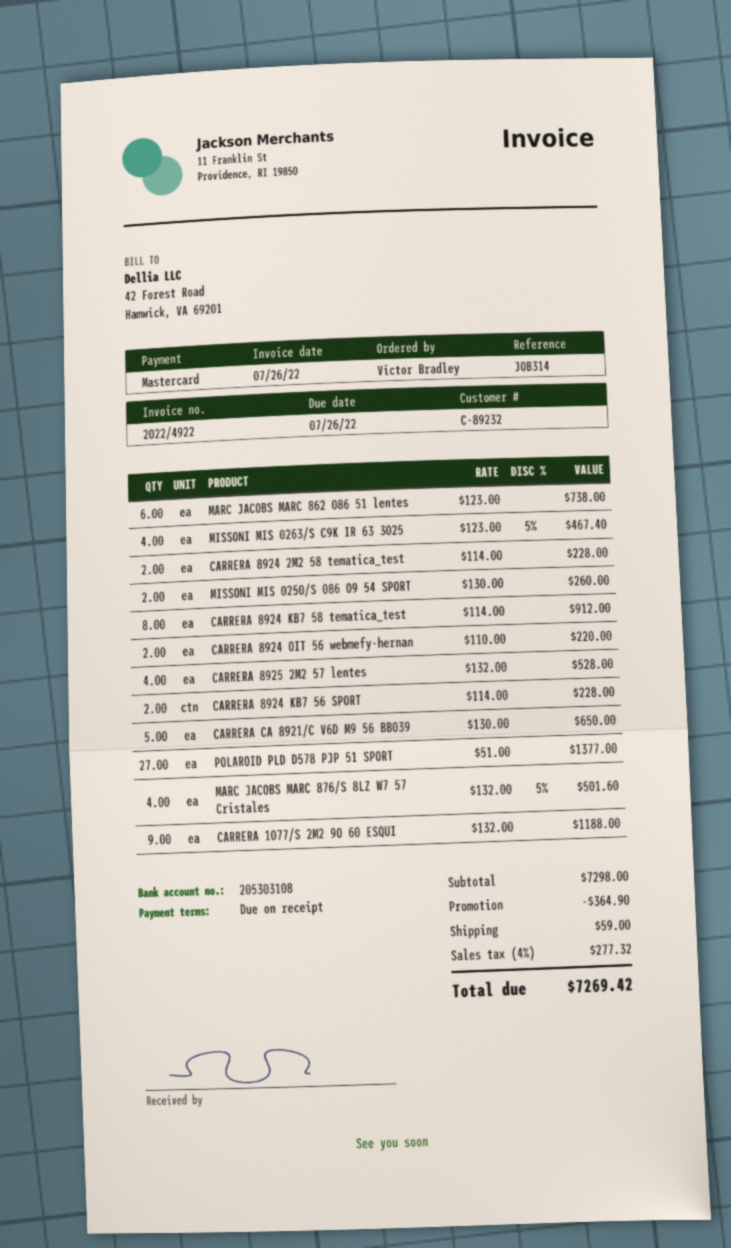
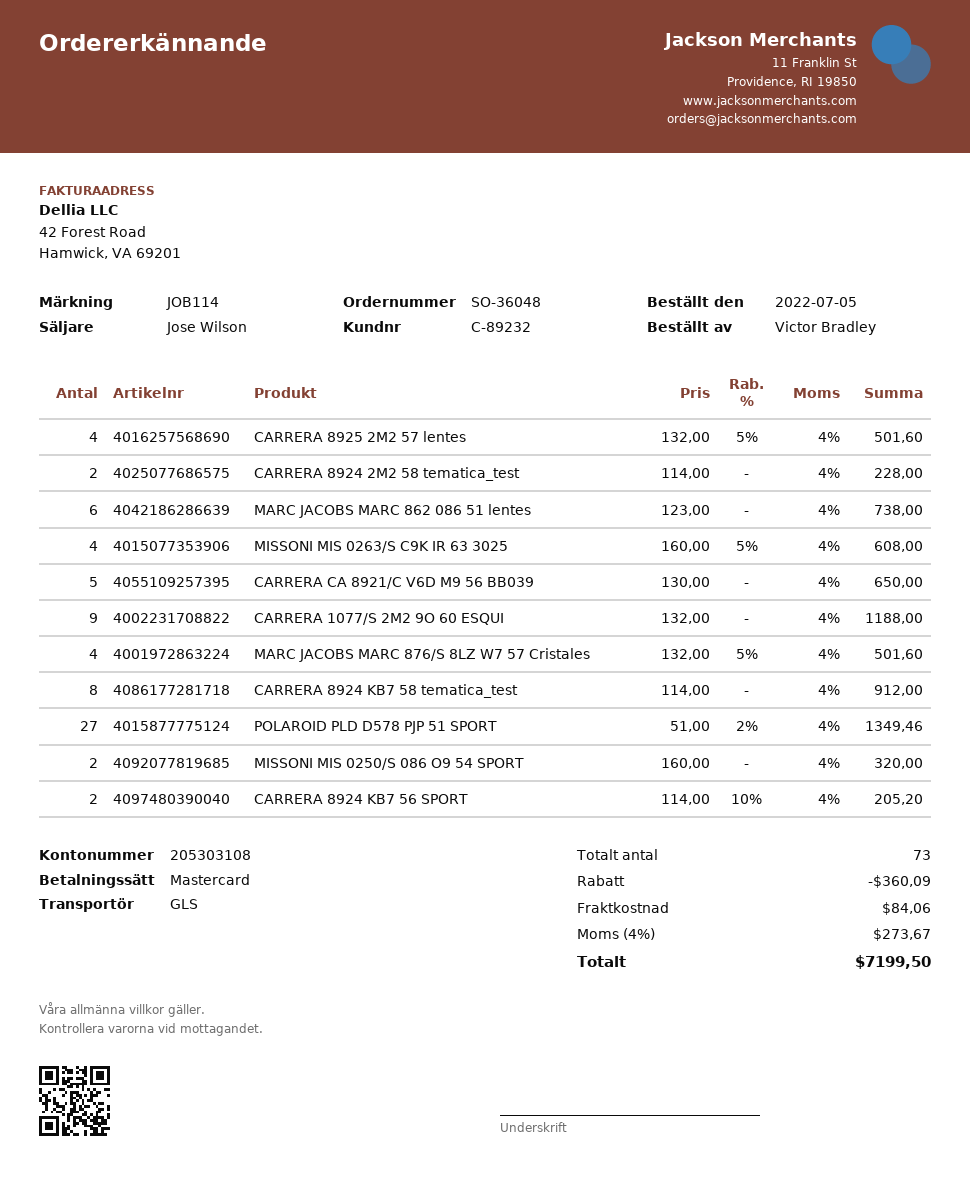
reference: JOB314 -> JOB114
MISSONI MIS 0263/S C9K IR 63 3025: 4 x 123.00 - 5% = 467.40 -> 4 x 160.00 - 5% = 608.00
MISSONI MIS 0250/S 086 O9 54 SPORT: 2 x 130.00 = 260.00 -> 2 x 160.00 = 320.00
CARRERA 8924 OIT 56 webmefy-hernan: 2 x 110.00 = 220.00 -> none
CARRERA 8925 2M2 57 lentes: 4 x 132.00 = 528.00 -> 4 x 132.00 - 5% = 501.60
CARRERA 8924 KB7 56 SPORT: 2 x 114.00 = 228.00 -> 2 x 114.00 - 10% = 205.20
POLAROID PLD D578 PJP 51 SPORT: 27 x 51.00 = 1377.00 -> 27 x 51.00 - 2% = 1349.46
discount: 364.90 -> 360.09
shipping: 59.00 -> 84.06
tax: 4% = 277.32 -> 4% = 273.67
total: 7269.42 -> 7199.50

